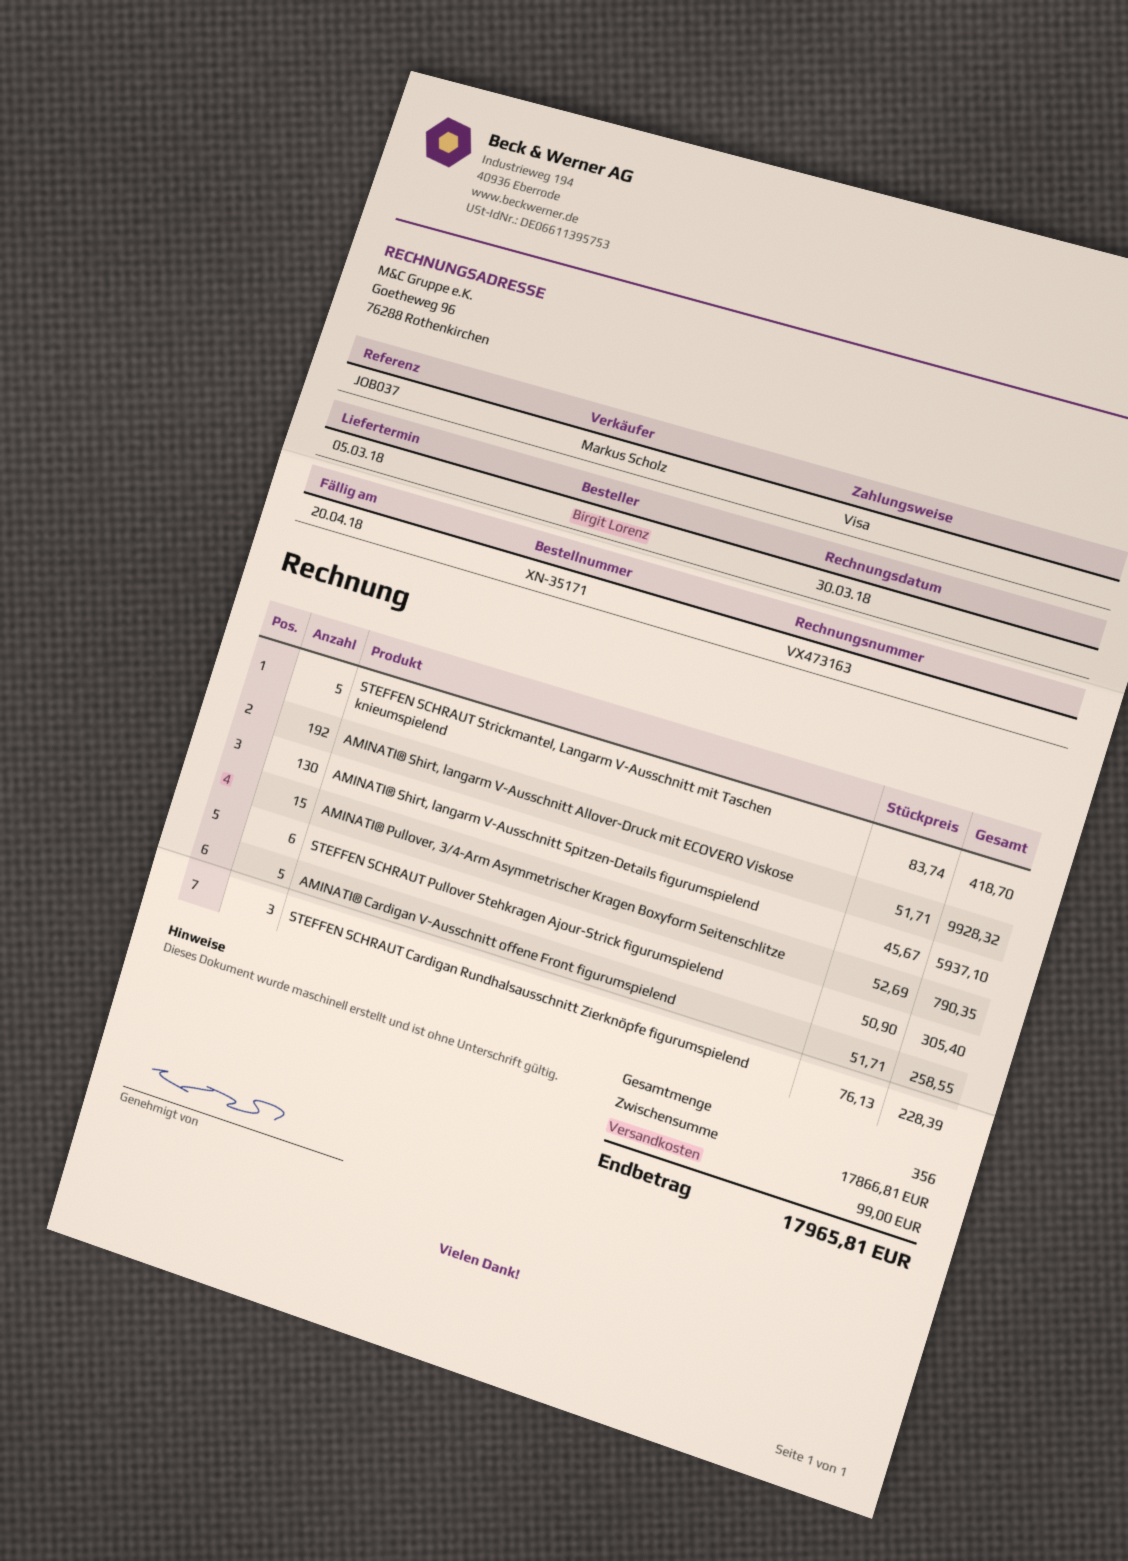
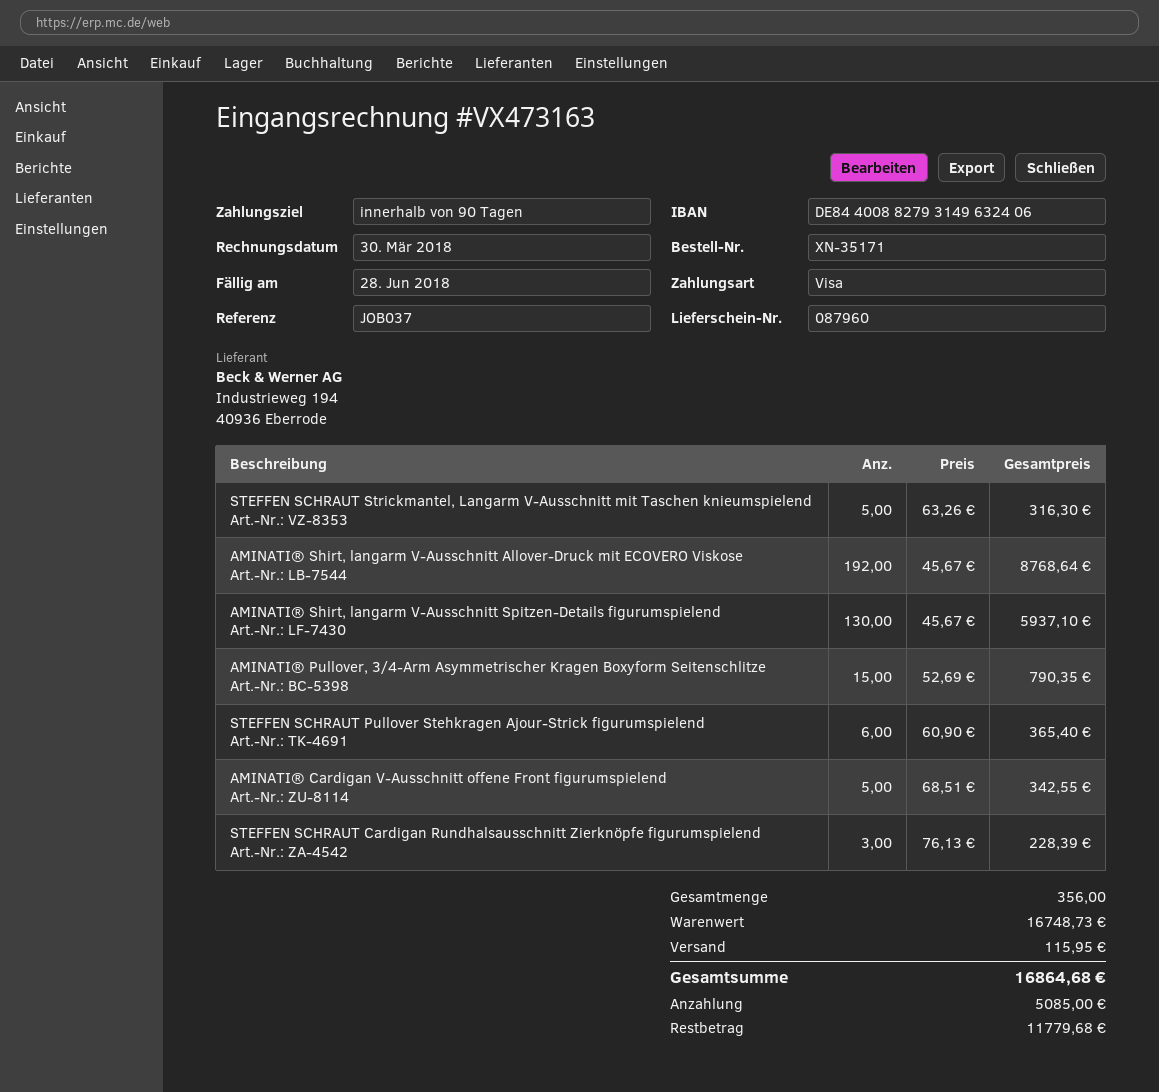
due date: 2018-04-20 -> 2018-06-28
STEFFEN SCHRAUT Strickmantel, Langarm V-Ausschnitt mit Taschen knieumspielend: 5 x 83.74 = 418.70 -> 5 x 63.26 = 316.30
AMINATI® Shirt, langarm V-Ausschnitt Allover-Druck mit ECOVERO Viskose: 192 x 51.71 = 9928.32 -> 192 x 45.67 = 8768.64
STEFFEN SCHRAUT Pullover Stehkragen Ajour-Strick figurumspielend: 6 x 50.90 = 305.40 -> 6 x 60.90 = 365.40
AMINATI® Cardigan V-Ausschnitt offene Front figurumspielend: 5 x 51.71 = 258.55 -> 5 x 68.51 = 342.55
subtotal: 17866.81 -> 16748.73
shipping: 99.00 -> 115.95
total: 17965.81 -> 16864.68

